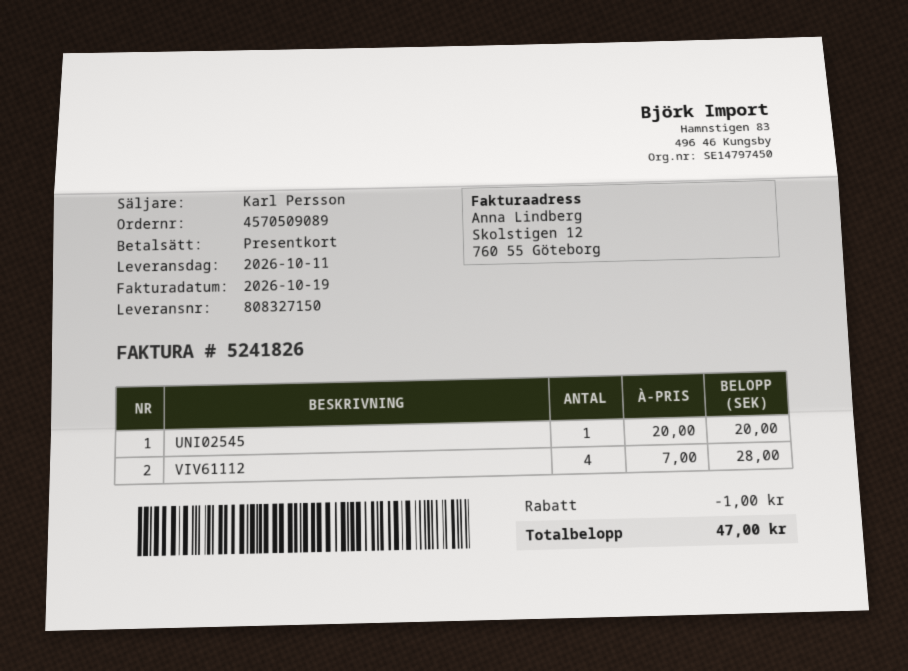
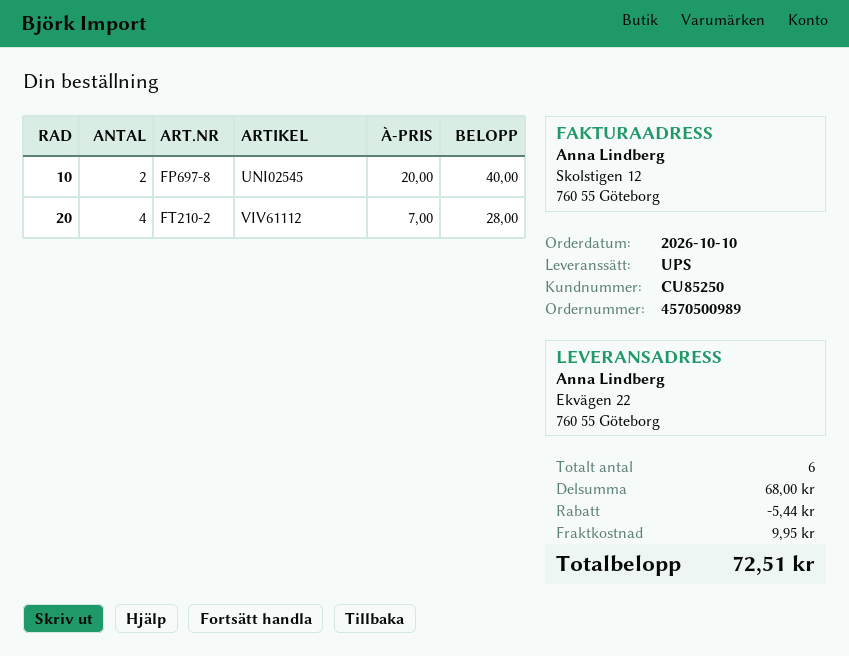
order number: 4570509089 -> 4570500989
UNI02545: 1 x 20.00 = 20.00 -> 2 x 20.00 = 40.00
discount: 1.00 -> 5.44
shipping: none -> 9.95
total: 47.00 -> 72.51

